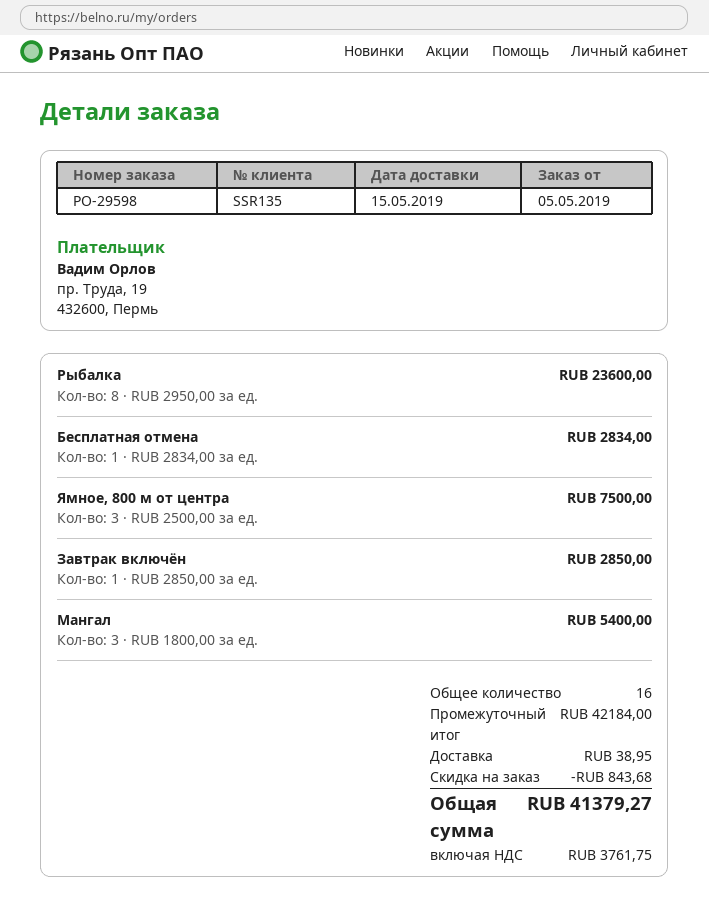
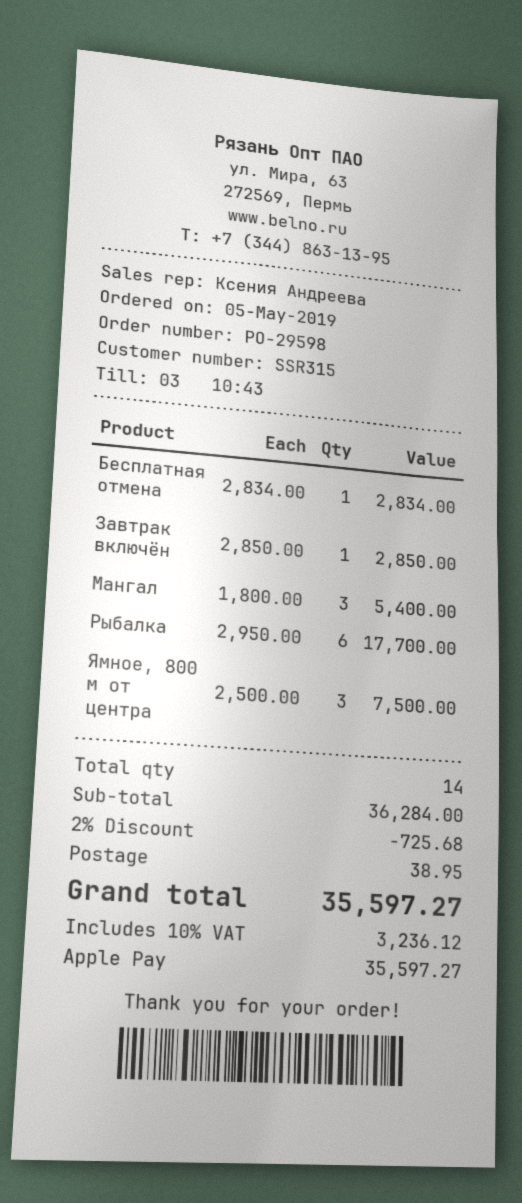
customer number: SSR135 -> SSR315
Рыбалка: 8 x 2950.00 = 23600.00 -> 6 x 2950.00 = 17700.00
total quantity: 16 -> 14
subtotal: 42184.00 -> 36284.00
discount: 843.68 -> 725.68
tax: 3761.75 -> 3236.12
total: 41379.27 -> 35597.27

